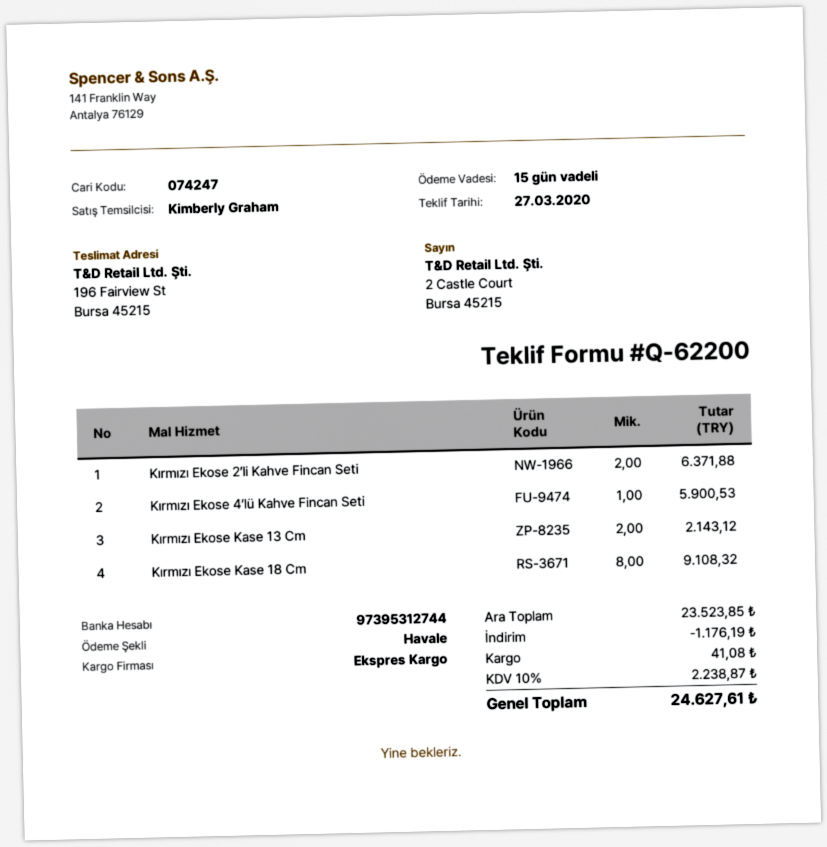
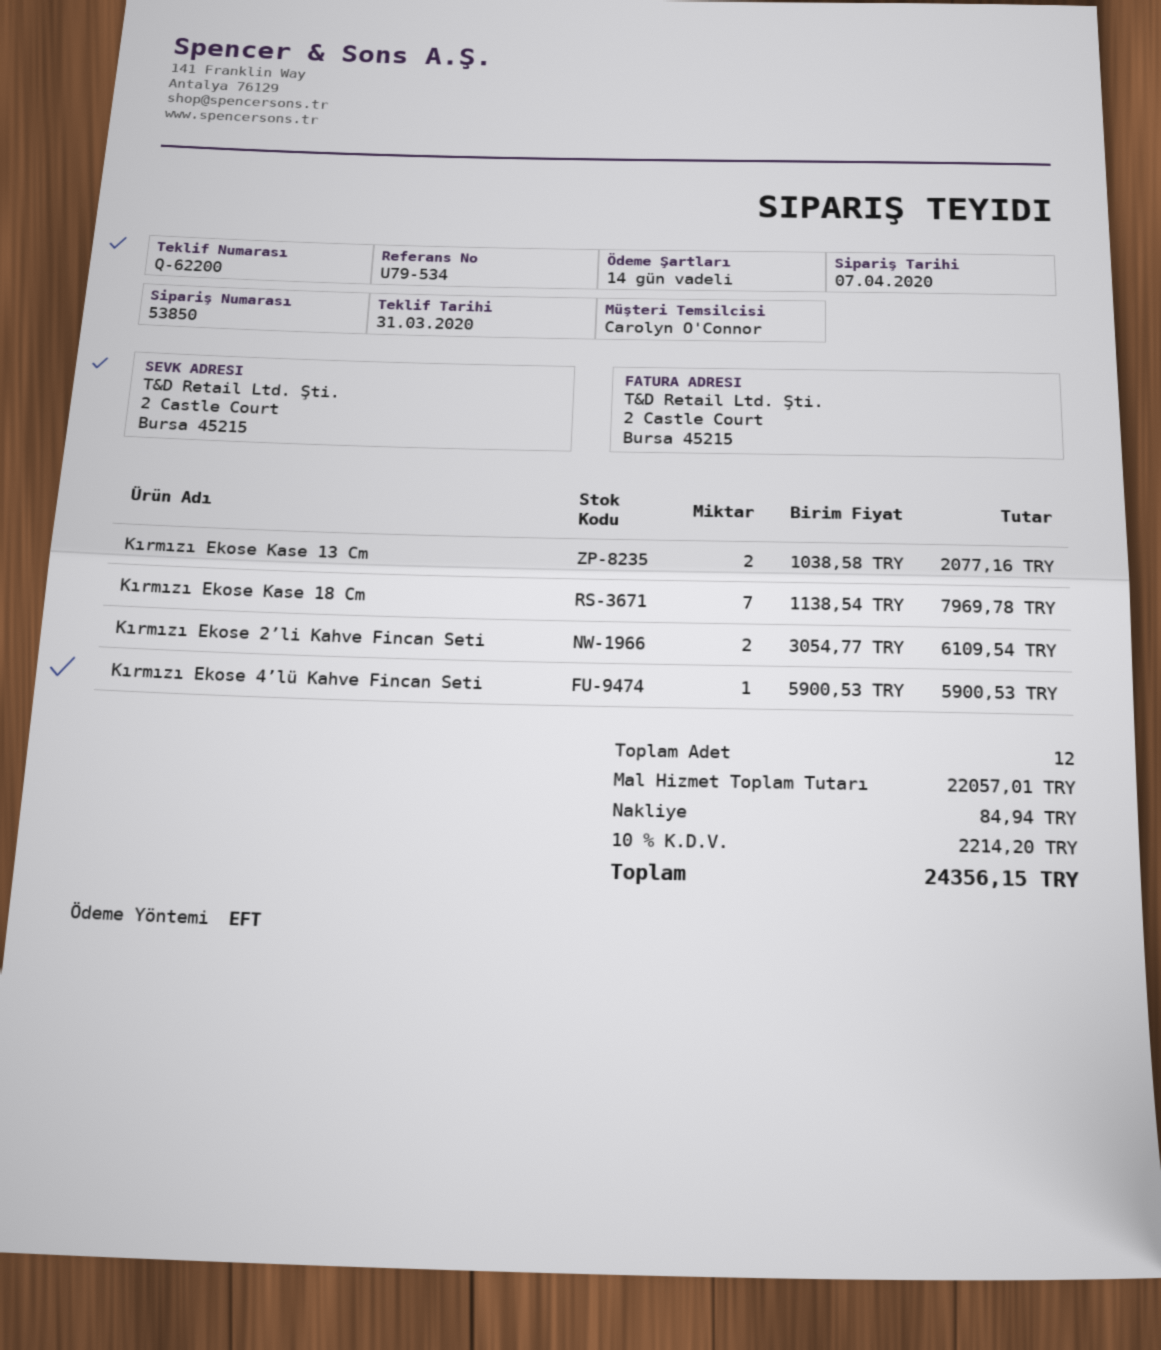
quote date: 2020-03-27 -> 2020-03-31
payment terms: 15 days -> 14 days
sales rep: Kimberly Graham -> Carolyn O'Connor
ship to: 196 Fairview St, Bursa 45215 -> 2 Castle Court, Bursa 45215
Kırmızı Ekose 2’li Kahve Fincan Seti: 2 for 6371.88 -> 2 for 6109.54
Kırmızı Ekose Kase 13 Cm: 2 for 2143.12 -> 2 for 2077.16
Kırmızı Ekose Kase 18 Cm: 8 for 9108.32 -> 7 for 7969.78
subtotal: 23523.85 -> 22057.01
discount: 1176.19 -> none
shipping: 41.08 -> 84.94
tax: 10% = 2238.87 -> 10% = 2214.20
total: 24627.61 -> 24356.15

